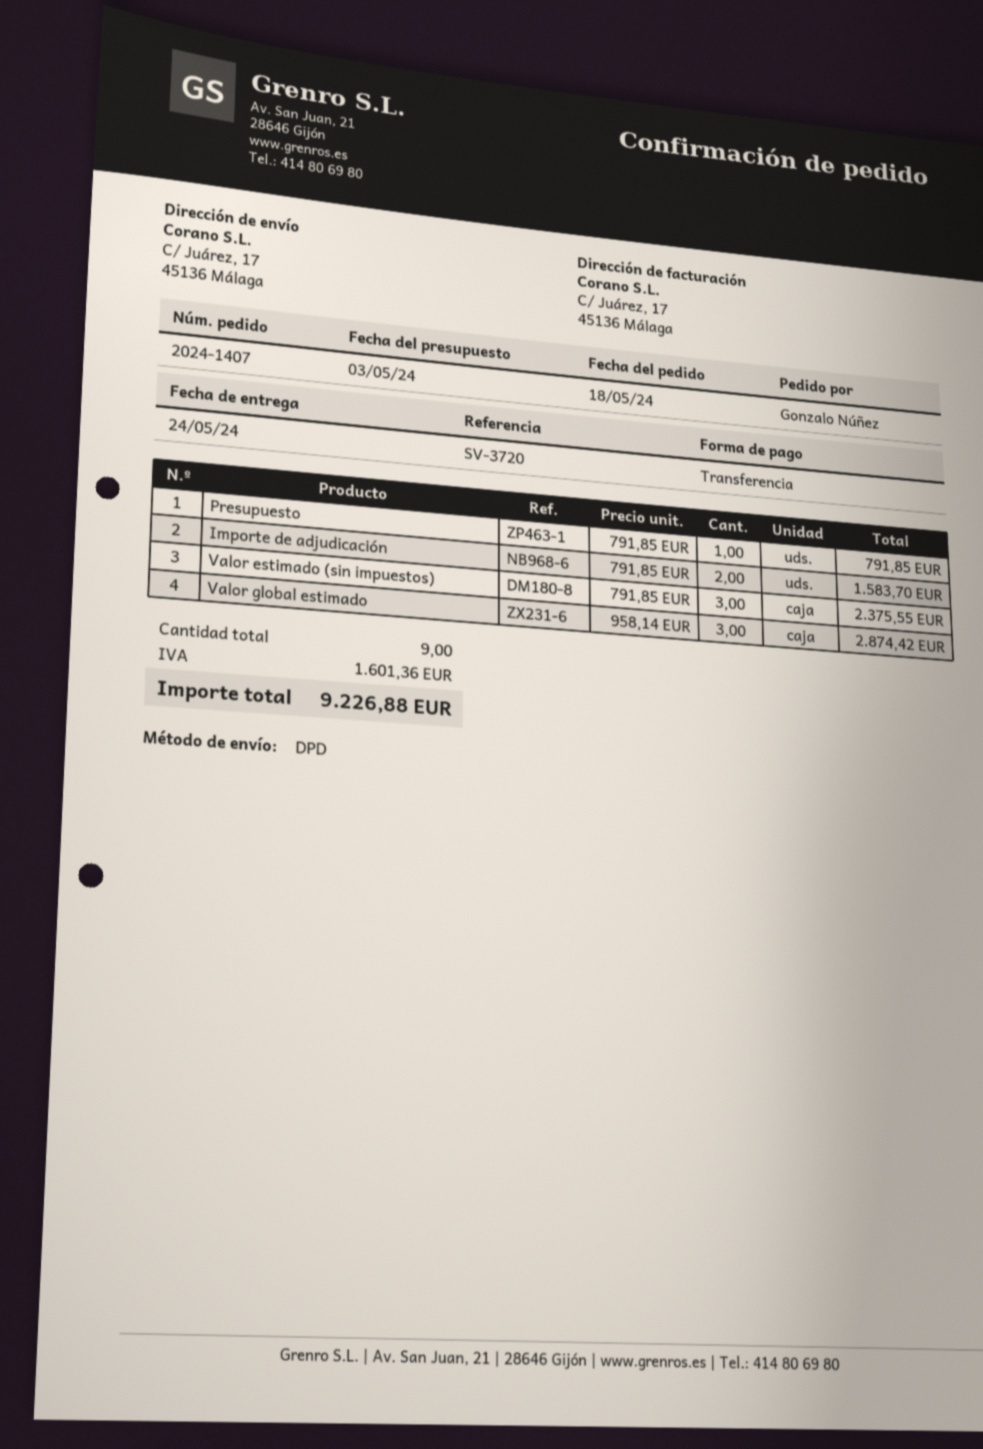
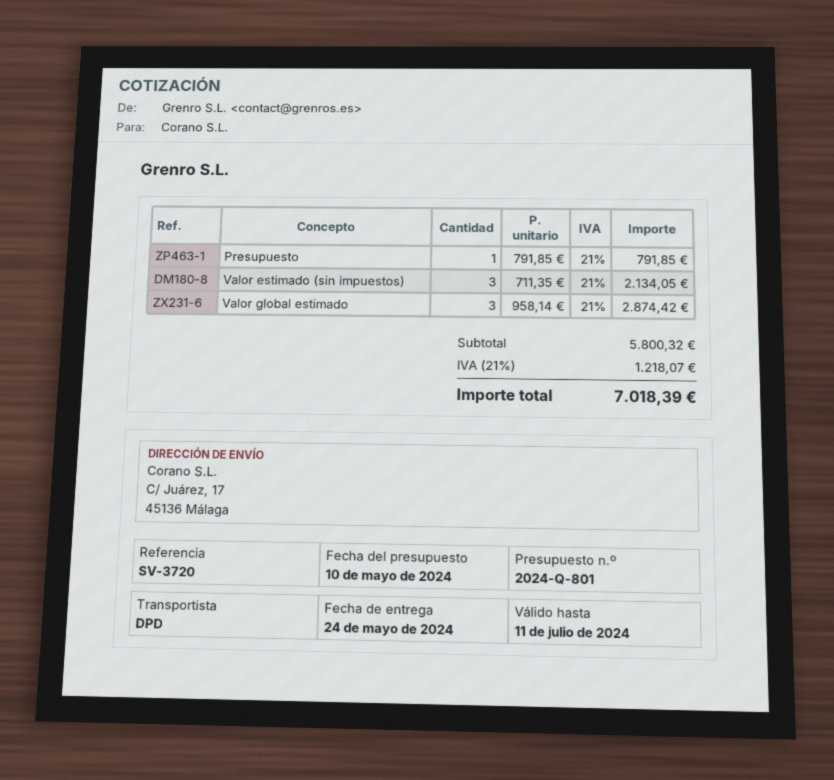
quote date: 2024-05-03 -> 2024-05-10
Importe de adjudicación: 2 x 791.85 = 1583.70 -> none
Valor estimado (sin impuestos): 3 x 791.85 = 2375.55 -> 3 x 711.35 = 2134.05
tax: 1601.36 -> 1218.07
total: 9226.88 -> 7018.39

